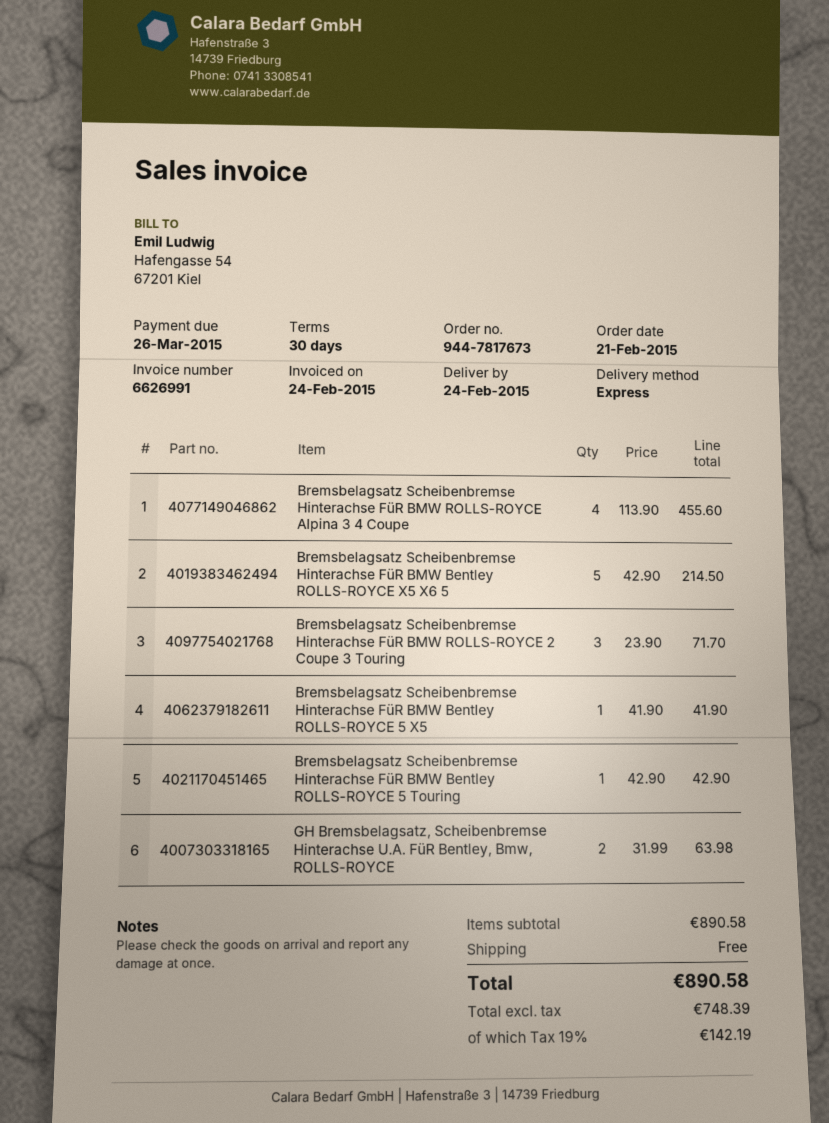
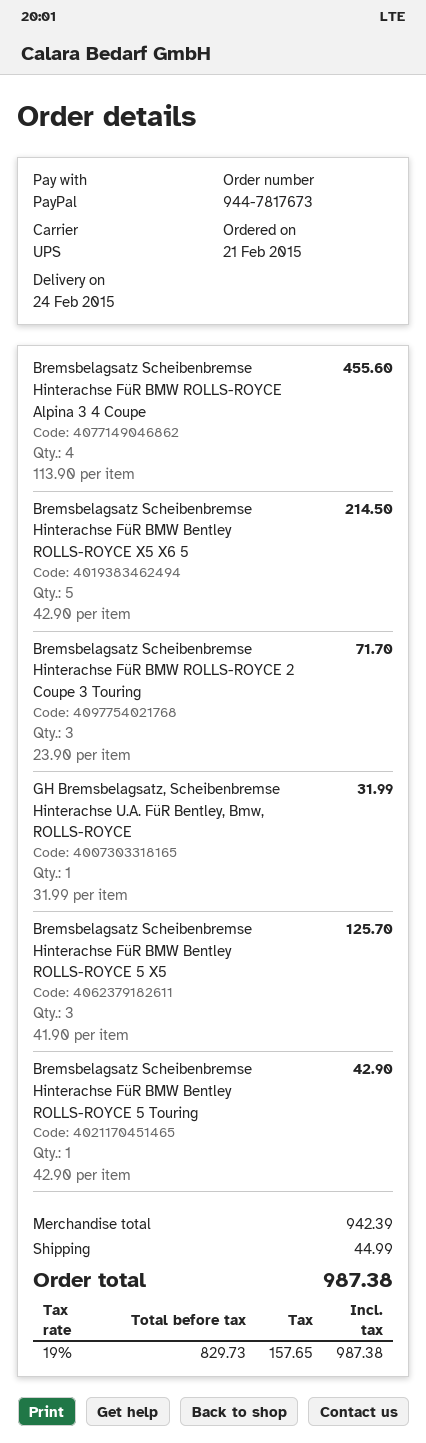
shipping method: express -> UPS
Bremsbelagsatz Scheibenbremse Hinterachse FüR BMW Bentley ROLLS-ROYCE 5 X5: 1 x 41.90 = 41.90 -> 3 x 41.90 = 125.70
GH Bremsbelagsatz, Scheibenbremse Hinterachse U.A. FüR Bentley, Bmw, ROLLS-ROYCE: 2 x 31.99 = 63.98 -> 1 x 31.99 = 31.99
subtotal: 890.58 -> 942.39
shipping: 0.00 -> 44.99
net: 748.39 -> 829.73
tax: 19% = 142.19 -> 19% = 157.65
total: 890.58 -> 987.38

